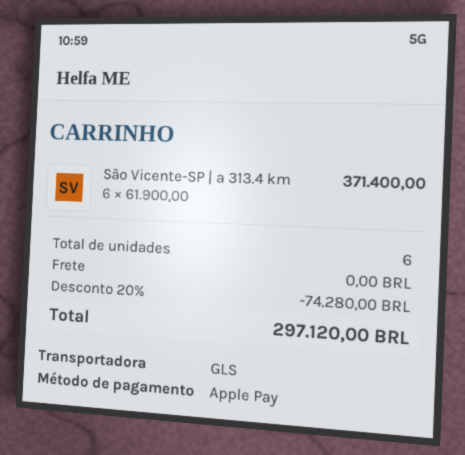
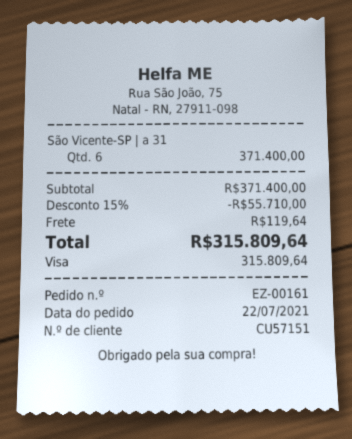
payment method: Apple Pay -> Visa
discount: 20% = 74280.00 -> 15% = 55710.00
shipping: 0.00 -> 119.64
total: 297120.00 -> 315809.64

